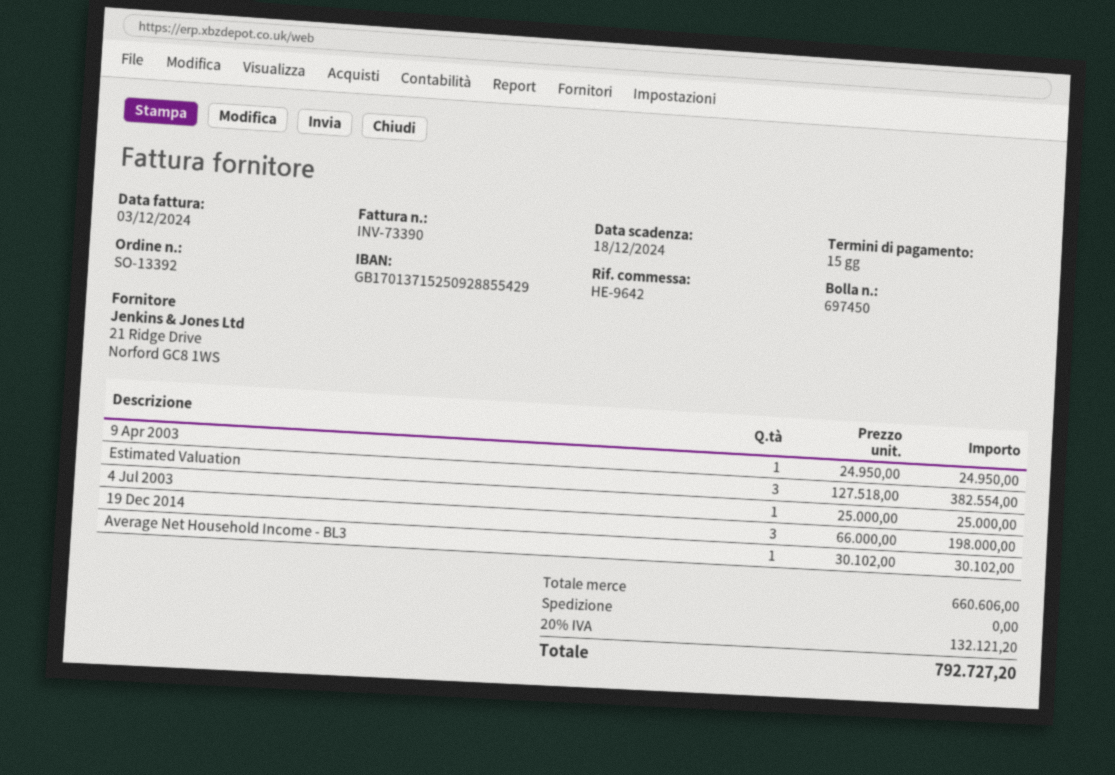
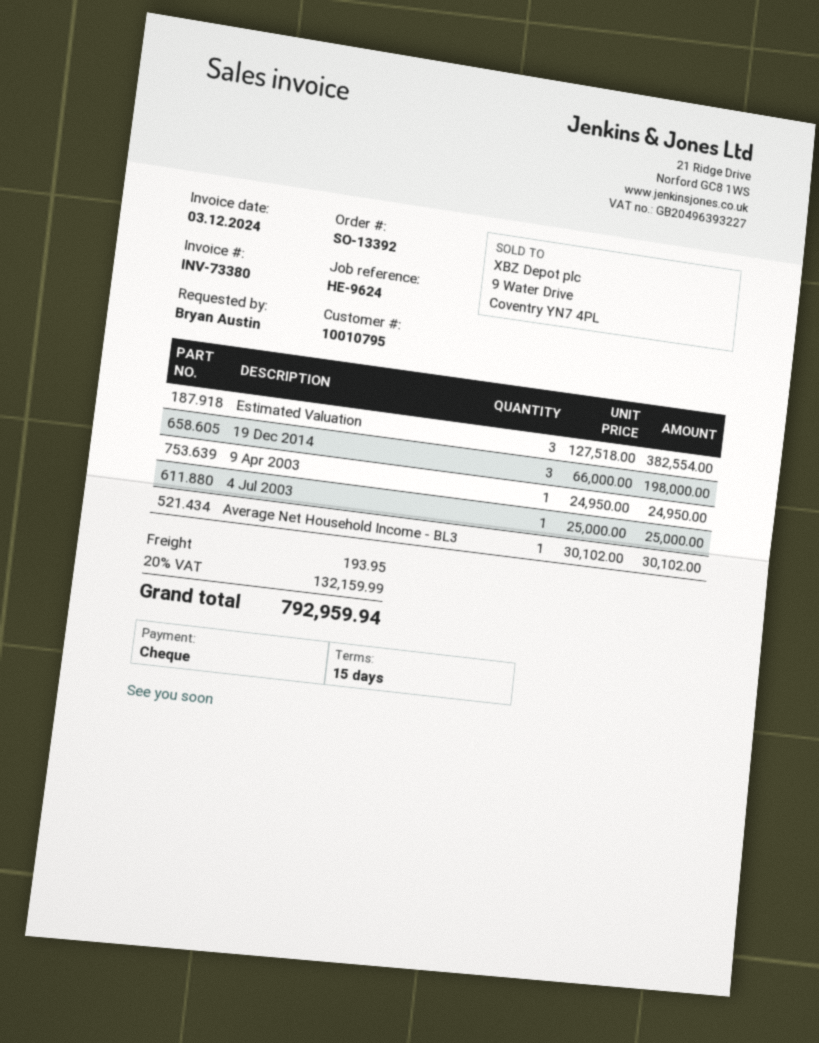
invoice number: INV-73390 -> INV-73380
reference: HE-9642 -> HE-9624
shipping: 0.00 -> 193.95
tax: 20% = 132121.20 -> 20% = 132159.99
total: 792727.20 -> 792959.94

